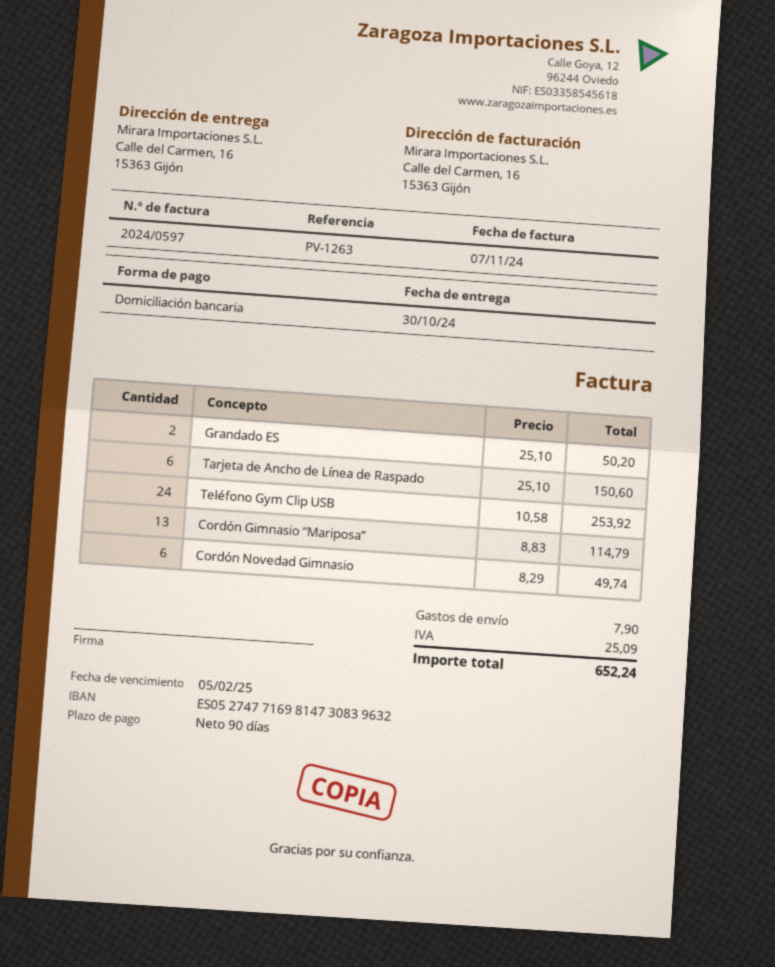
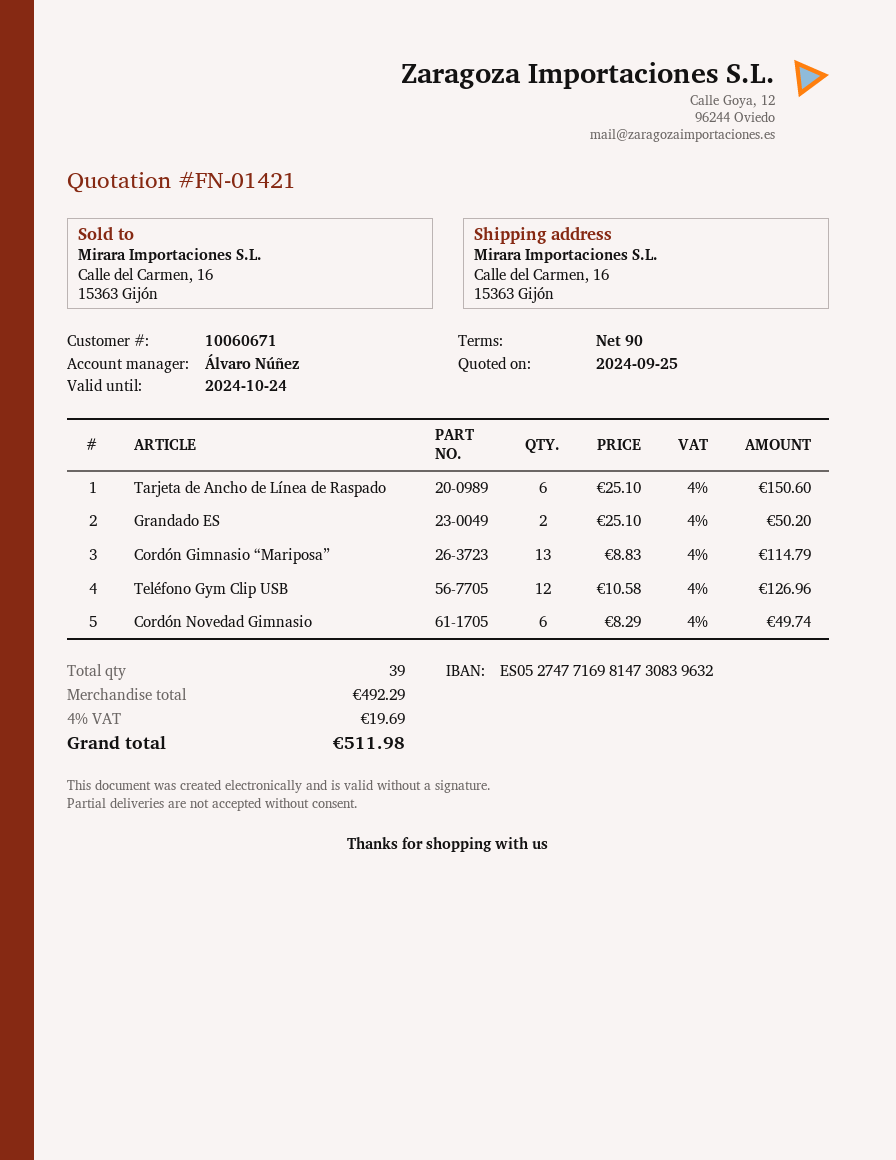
Teléfono Gym Clip USB: 24 x 10.58 = 253.92 -> 12 x 10.58 = 126.96
shipping: 7.90 -> none
tax: 25.09 -> 19.69
total: 652.24 -> 511.98

